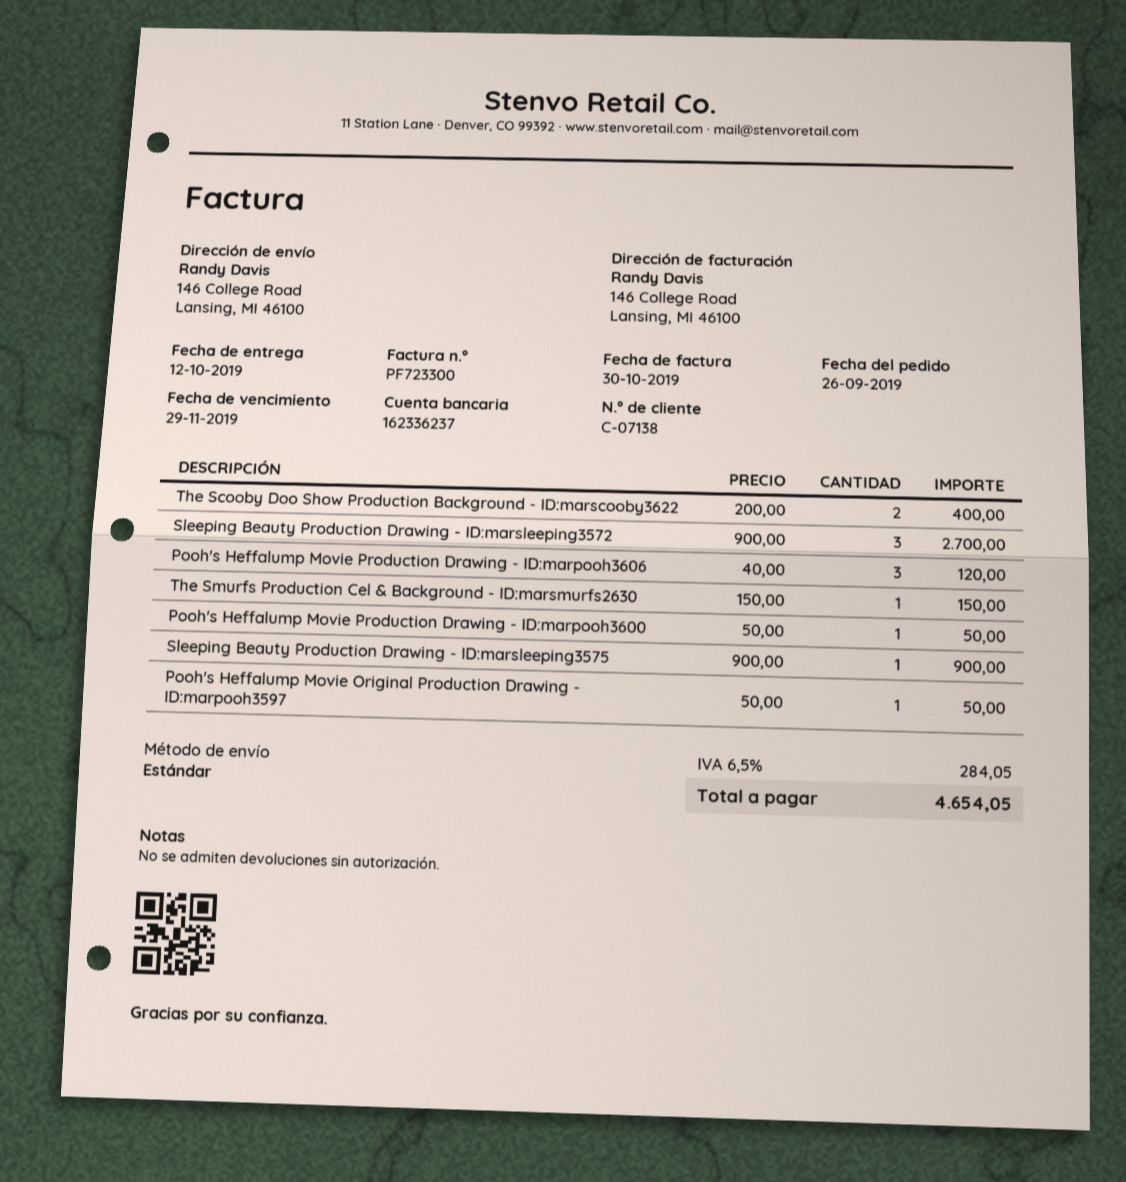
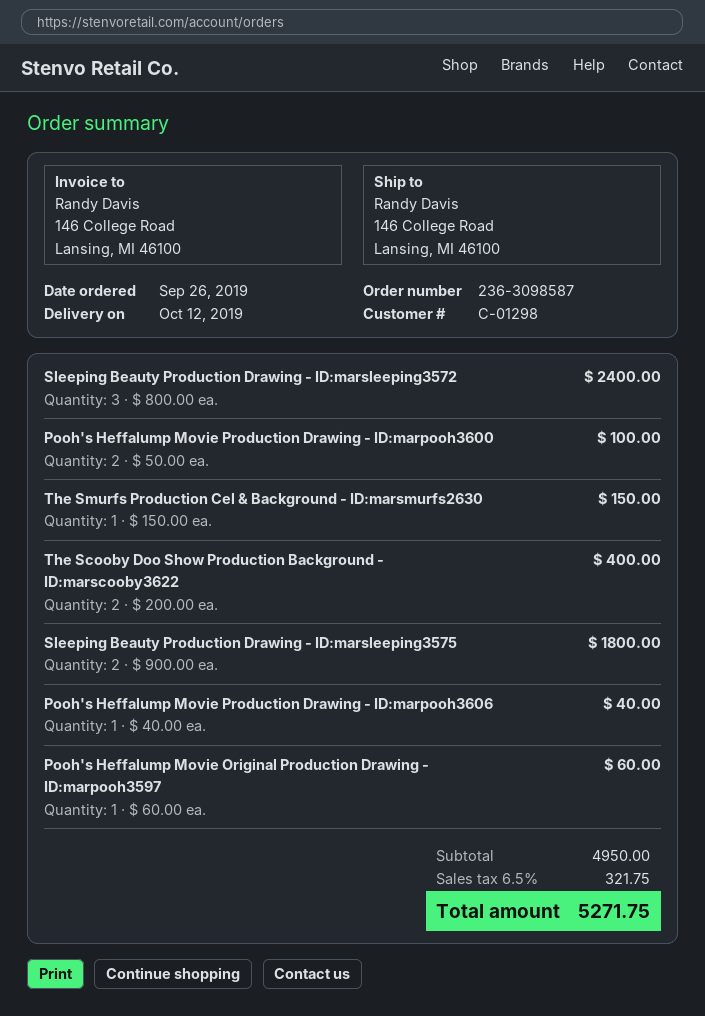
customer number: C-07138 -> C-01298
Sleeping Beauty Production Drawing - ID:marsleeping3572: 3 x 900.00 = 2700.00 -> 3 x 800.00 = 2400.00
Pooh's Heffalump Movie Production Drawing - ID:marpooh3606: 3 x 40.00 = 120.00 -> 1 x 40.00 = 40.00
Pooh's Heffalump Movie Production Drawing - ID:marpooh3600: 1 x 50.00 = 50.00 -> 2 x 50.00 = 100.00
Sleeping Beauty Production Drawing - ID:marsleeping3575: 1 x 900.00 = 900.00 -> 2 x 900.00 = 1800.00
Pooh's Heffalump Movie Original Production Drawing - ID:marpooh3597: 1 x 50.00 = 50.00 -> 1 x 60.00 = 60.00
tax: 6.5% = 284.05 -> 6.5% = 321.75
total: 4654.05 -> 5271.75

